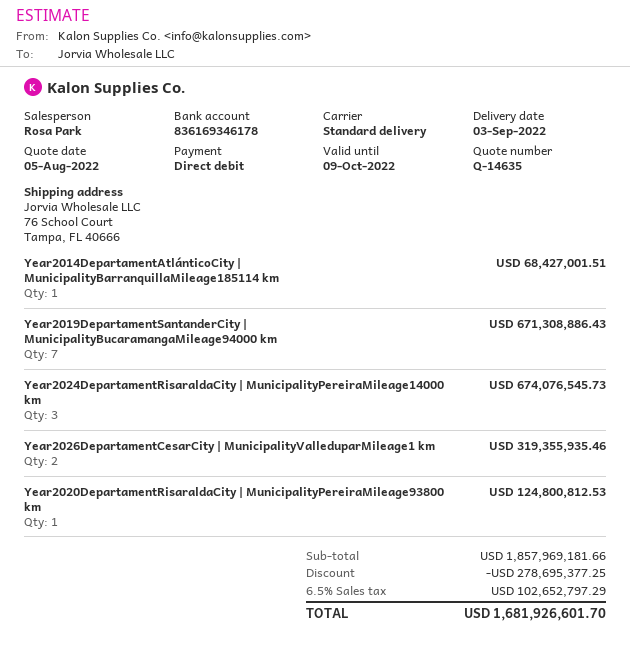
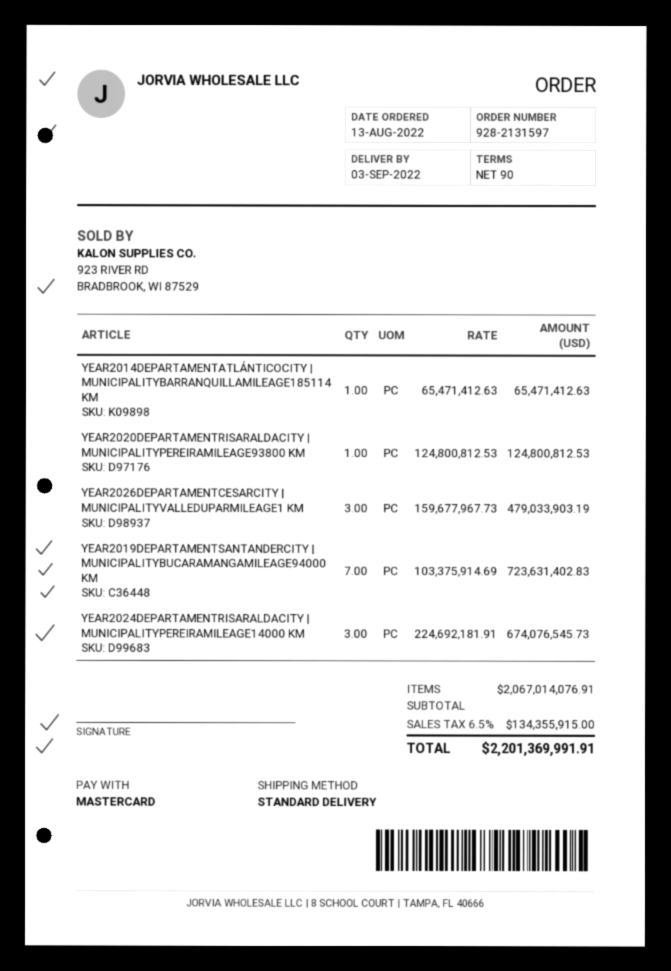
payment method: direct debit -> Mastercard
Year2014DepartamentAtlánticoCity | MunicipalityBarranquillaMileage185114 km: 1 for 68427001.51 -> 1 for 65471412.63
Year2019DepartamentSantanderCity | MunicipalityBucaramangaMileage94000 km: 7 for 671308886.43 -> 7 for 723631402.83
Year2026DepartamentCesarCity | MunicipalityValleduparMileage1 km: 2 for 319355935.46 -> 3 for 479033903.19
subtotal: 1857969181.66 -> 2067014076.91
discount: 278695377.25 -> none
tax: 6.5% = 102652797.29 -> 6.5% = 134355915.00
total: 1681926601.70 -> 2201369991.91

